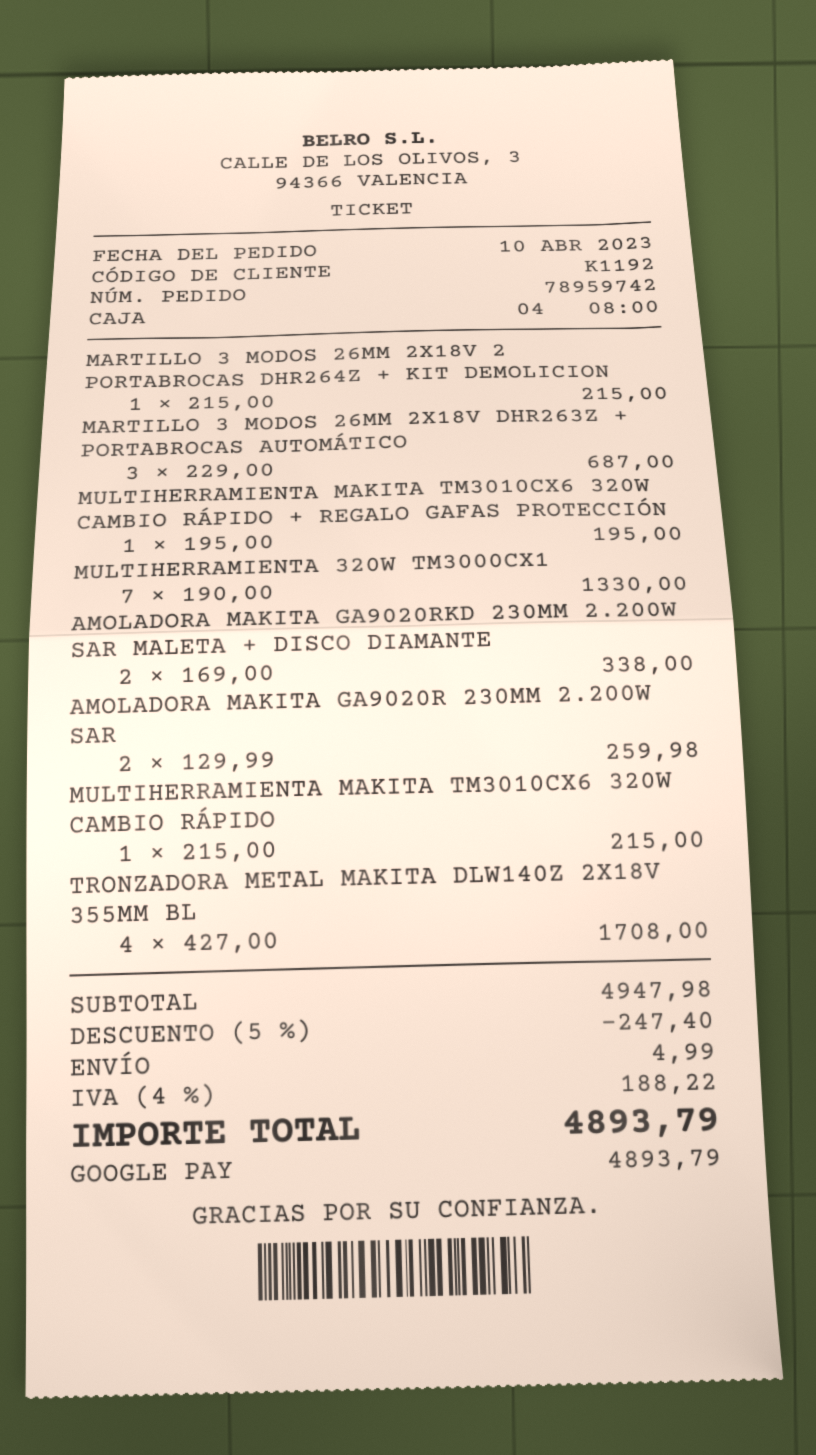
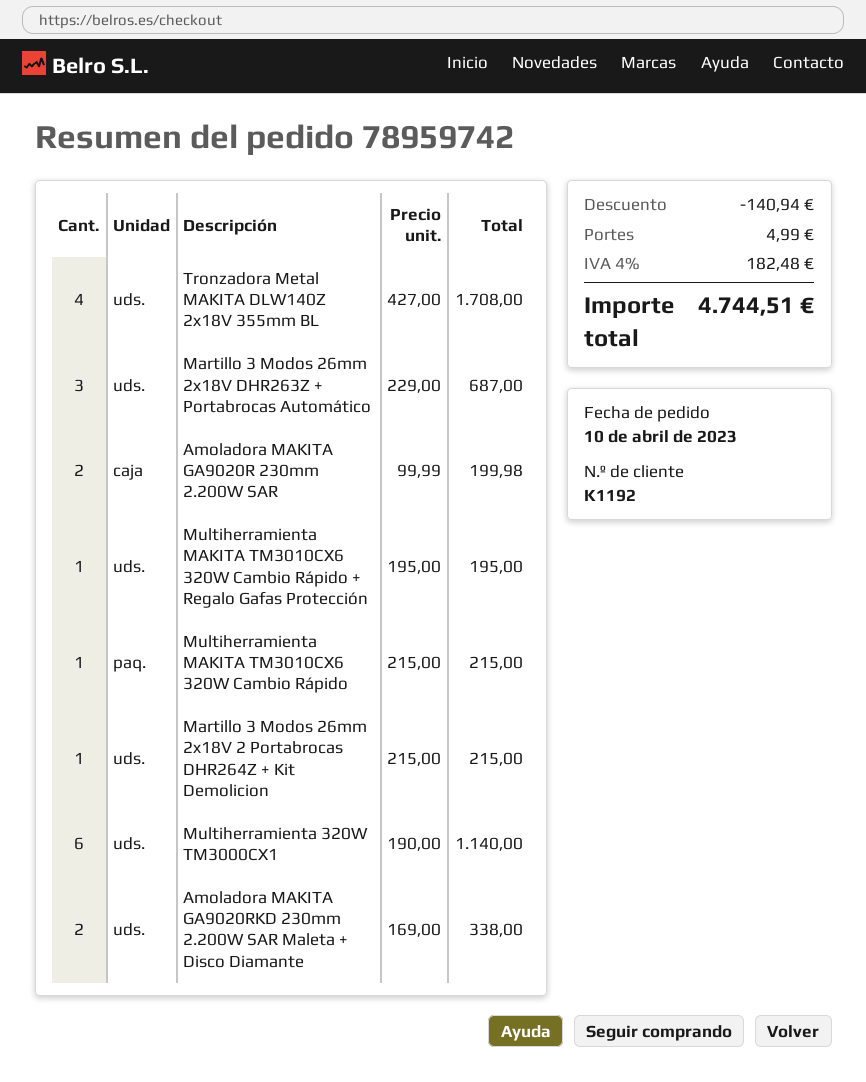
MULTIHERRAMIENTA 320W TM3000CX1: 7 x 190.00 = 1330.00 -> 6 x 190.00 = 1140.00
AMOLADORA MAKITA GA9020R 230MM 2.200W SAR: 2 x 129.99 = 259.98 -> 2 x 99.99 = 199.98
discount: 247.40 -> 140.94
tax: 4% = 188.22 -> 4% = 182.48
total: 4893.79 -> 4744.51

